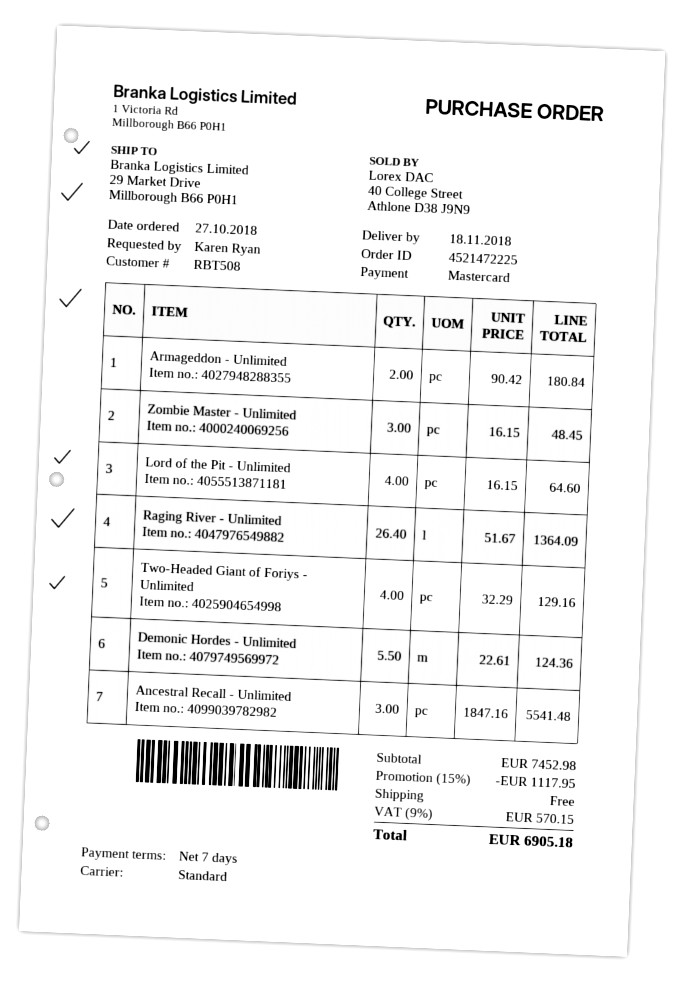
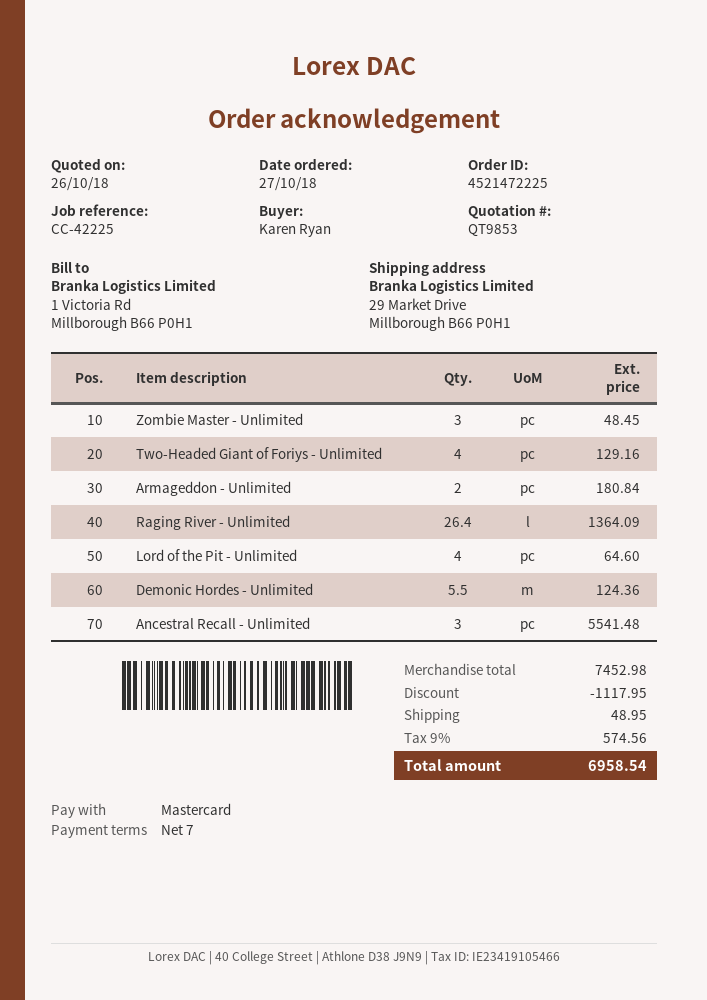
shipping: 0.00 -> 48.95
tax: 9% = 570.15 -> 9% = 574.56
total: 6905.18 -> 6958.54

